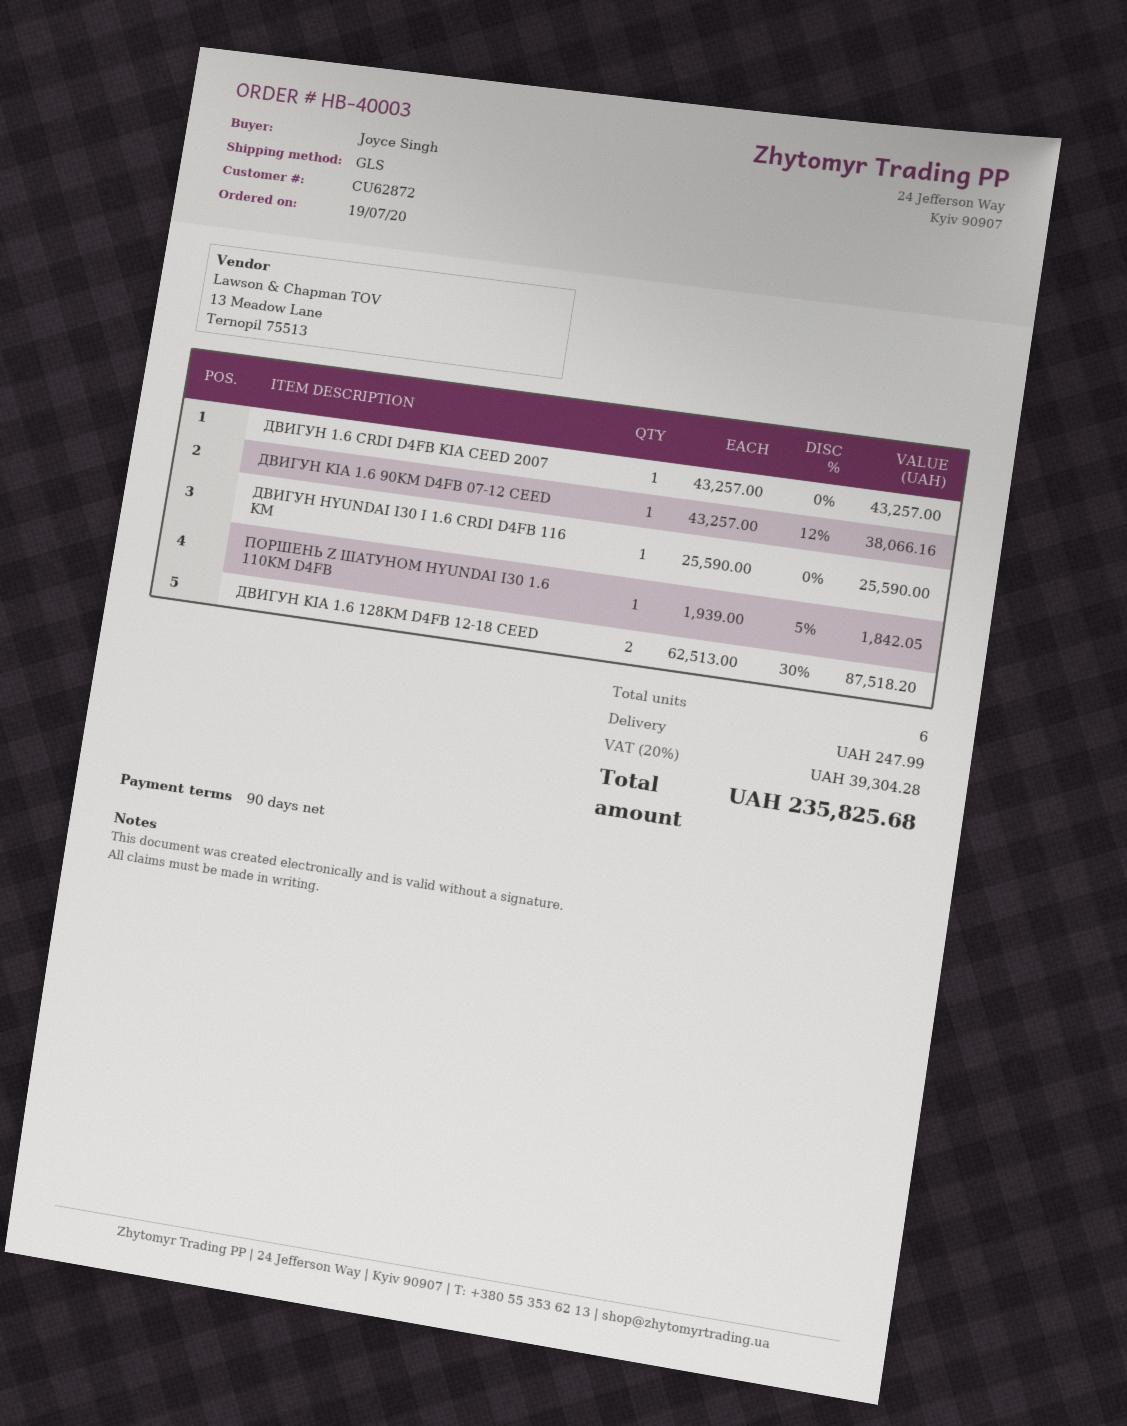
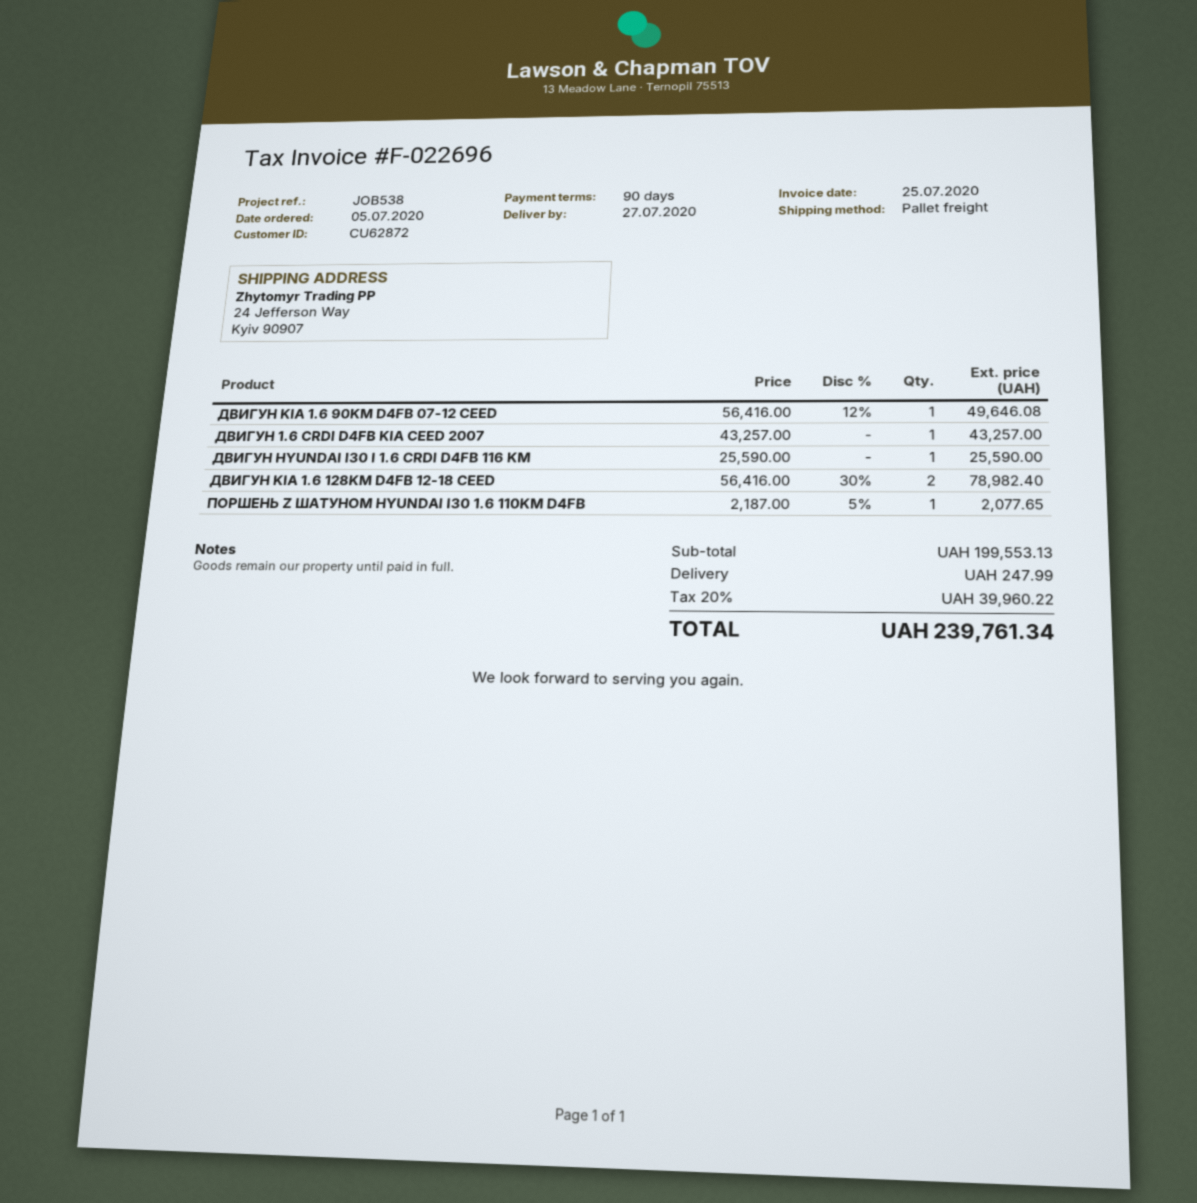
order date: 2020-07-19 -> 2020-07-05
shipping method: GLS -> pallet freight
ДВИГУН KIA 1.6 90KM D4FB 07-12 CEED: 1 x 43257.00 - 12% = 38066.16 -> 1 x 56416.00 - 12% = 49646.08
ПОРШЕНЬ Z ШАТУНОМ HYUNDAI I30 1.6 110KM D4FB: 1 x 1939.00 - 5% = 1842.05 -> 1 x 2187.00 - 5% = 2077.65
ДВИГУН KIA 1.6 128KM D4FB 12-18 CEED: 2 x 62513.00 - 30% = 87518.20 -> 2 x 56416.00 - 30% = 78982.40
tax: 20% = 39304.28 -> 20% = 39960.22
total: 235825.68 -> 239761.34

